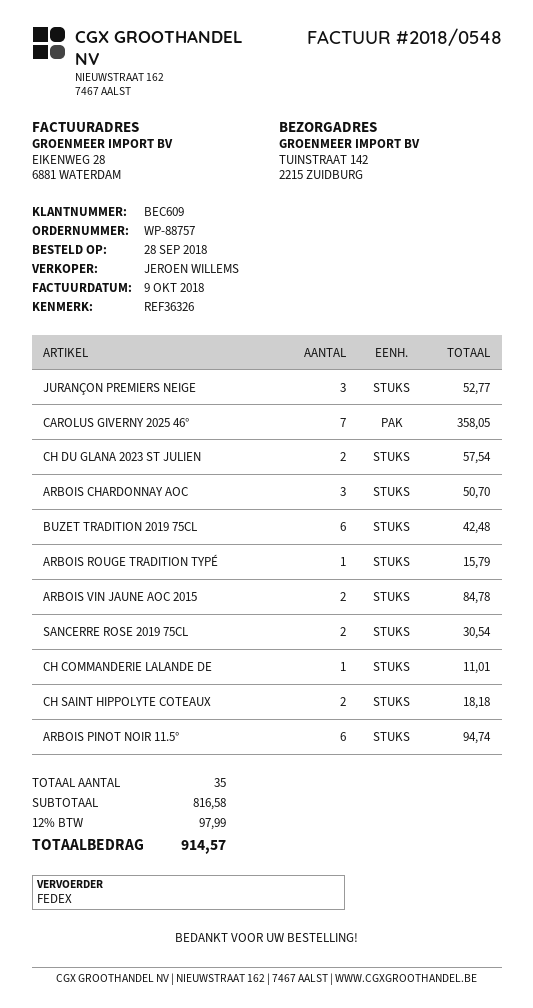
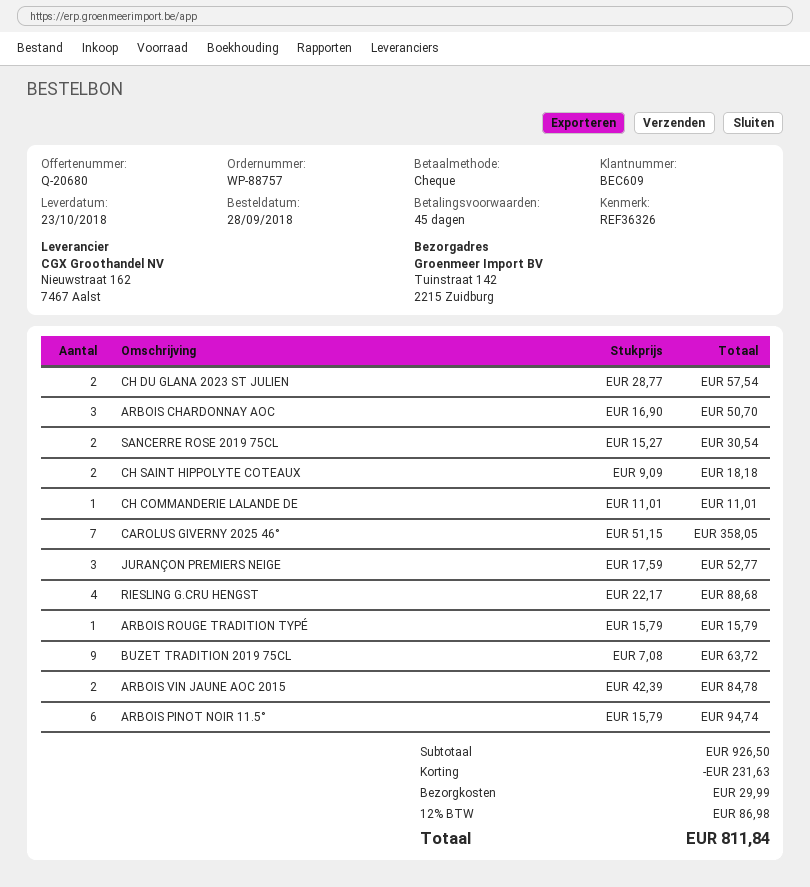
BUZET TRADITION 2019 75CL: 6 for 42.48 -> 9 for 63.72
RIESLING G.CRU HENGST: none -> 4 for 88.68
subtotal: 816.58 -> 926.50
discount: none -> 231.63
shipping: none -> 29.99
tax: 12% = 97.99 -> 12% = 86.98
total: 914.57 -> 811.84

